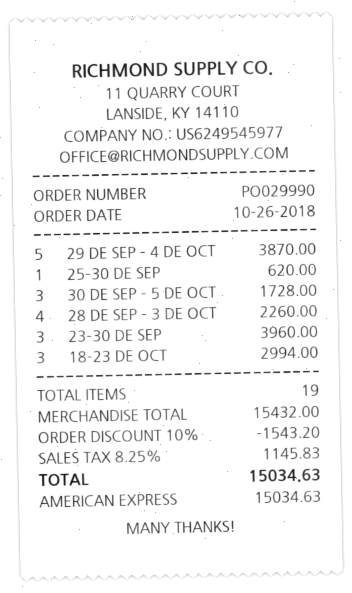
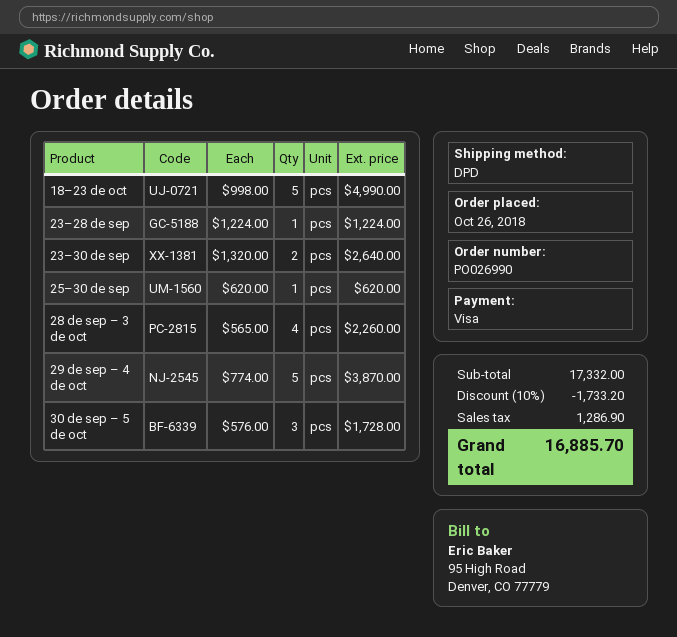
order number: PO029990 -> PO026990
payment method: American Express -> Visa
23–30 DE SEP: 3 for 3960.00 -> 2 for 2640.00
18–23 DE OCT: 3 for 2994.00 -> 5 for 4990.00
23–28 de sep: none -> 1 for 1224.00
subtotal: 15432.00 -> 17332.00
discount: 10% = 1543.20 -> 10% = 1733.20
tax: 1145.83 -> 1286.90
total: 15034.63 -> 16885.70

